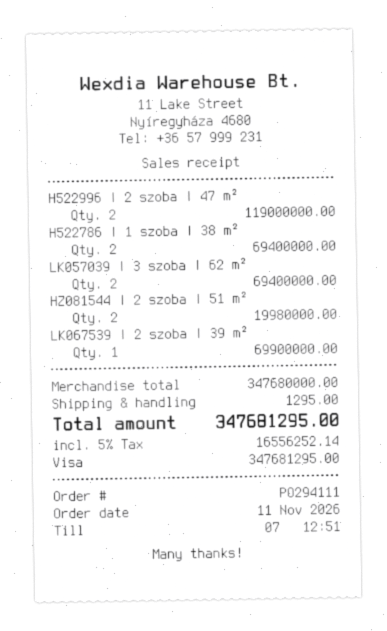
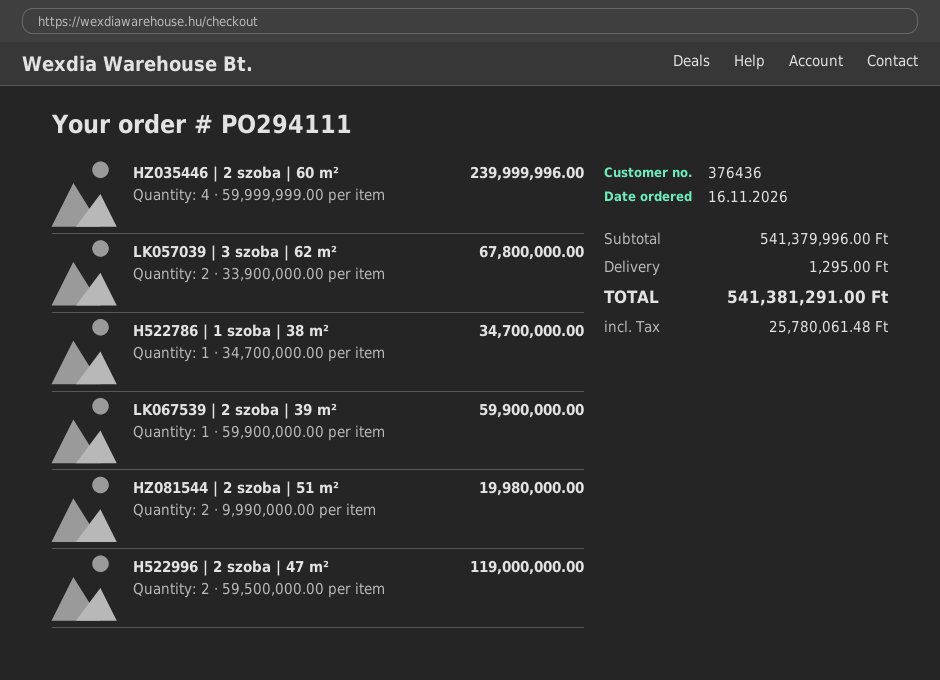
order date: 2026-11-11 -> 2026-11-16
H522786 | 1 szoba | 38 m²: 2 for 69400000.00 -> 1 for 34700000.00
LK057039 | 3 szoba | 62 m²: 2 for 69400000.00 -> 2 for 67800000.00
LK067539 | 2 szoba | 39 m²: 1 for 69900000.00 -> 1 for 59900000.00
HZ035446 | 2 szoba | 60 m²: none -> 4 for 239999996.00
subtotal: 347680000.00 -> 541379996.00
tax: 16556252.14 -> 25780061.48
total: 347681295.00 -> 541381291.00

